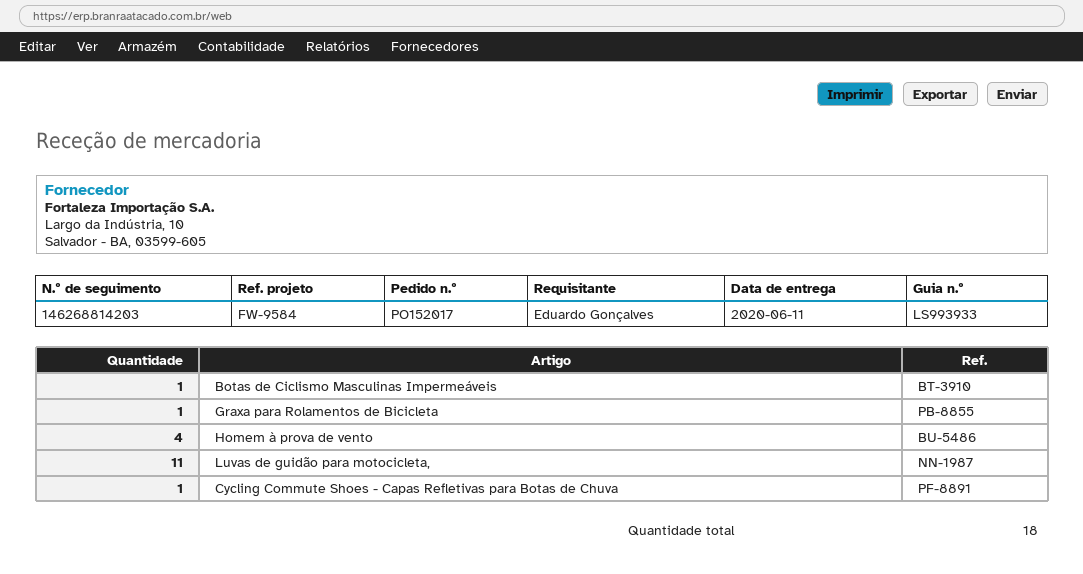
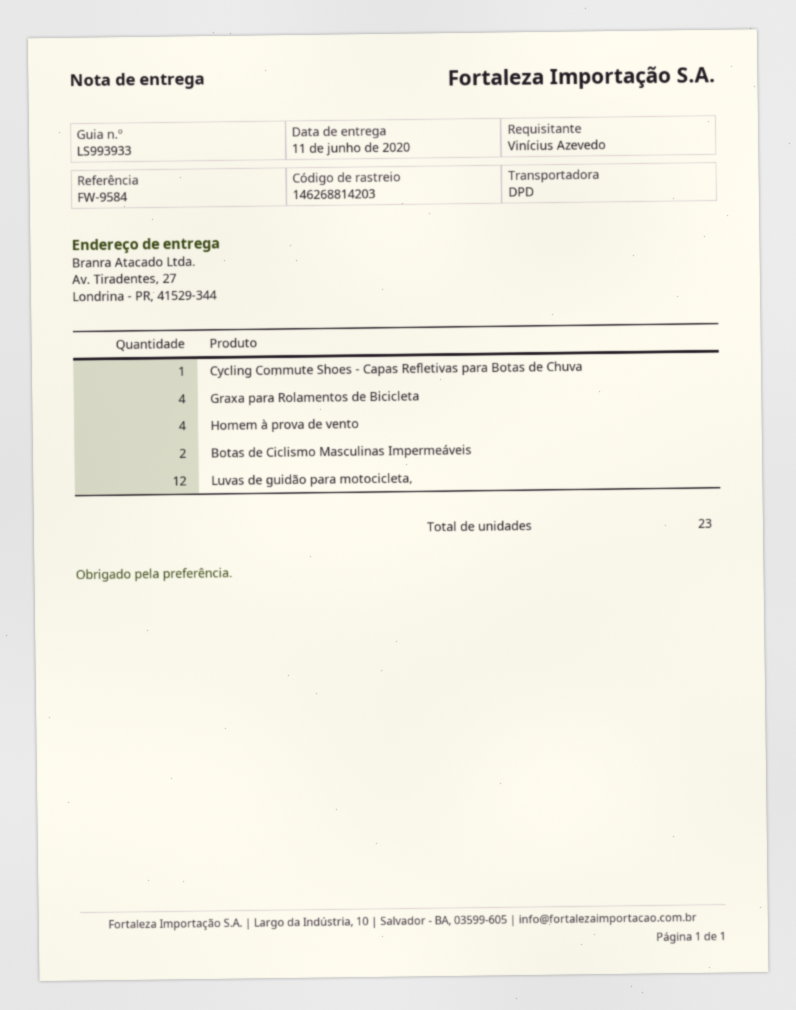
ordered by: Eduardo Gonçalves -> Vinícius Azevedo
Botas de Ciclismo Masculinas Impermeáveis: 1 -> 2
Graxa para Rolamentos de Bicicleta: 1 -> 4
Luvas de guidão para motocicleta,: 11 -> 12
total quantity: 18 -> 23

